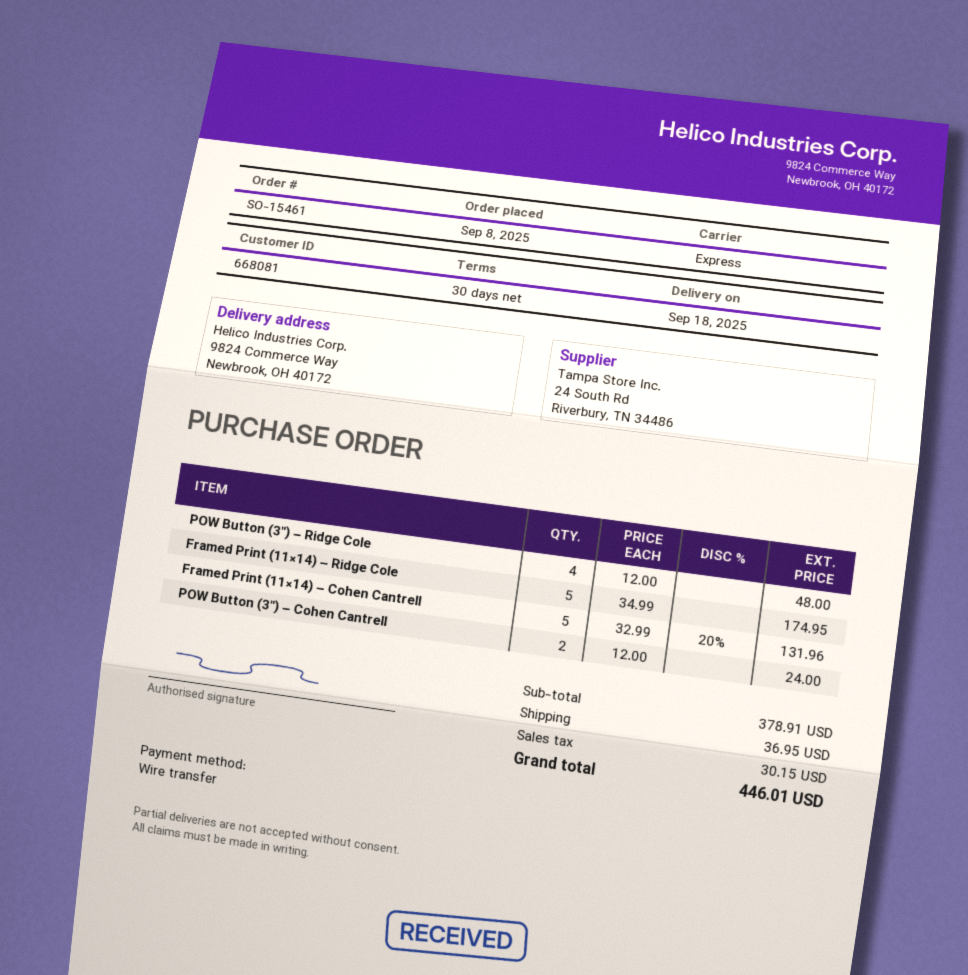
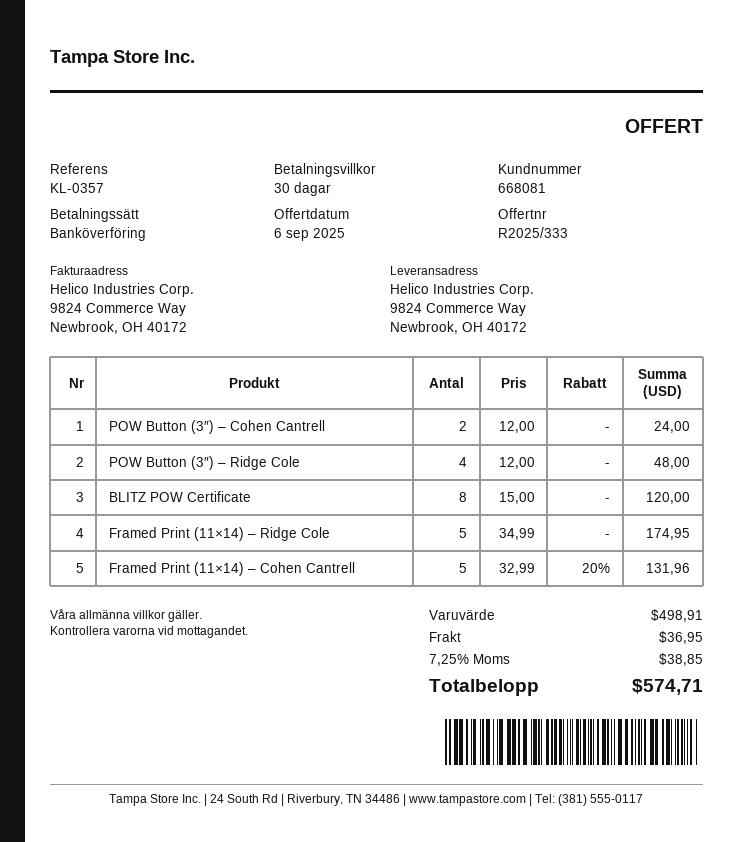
BLITZ POW Certificate: none -> 8 x 15.00 = 120.00
subtotal: 378.91 -> 498.91
tax: 30.15 -> 38.85
total: 446.01 -> 574.71

